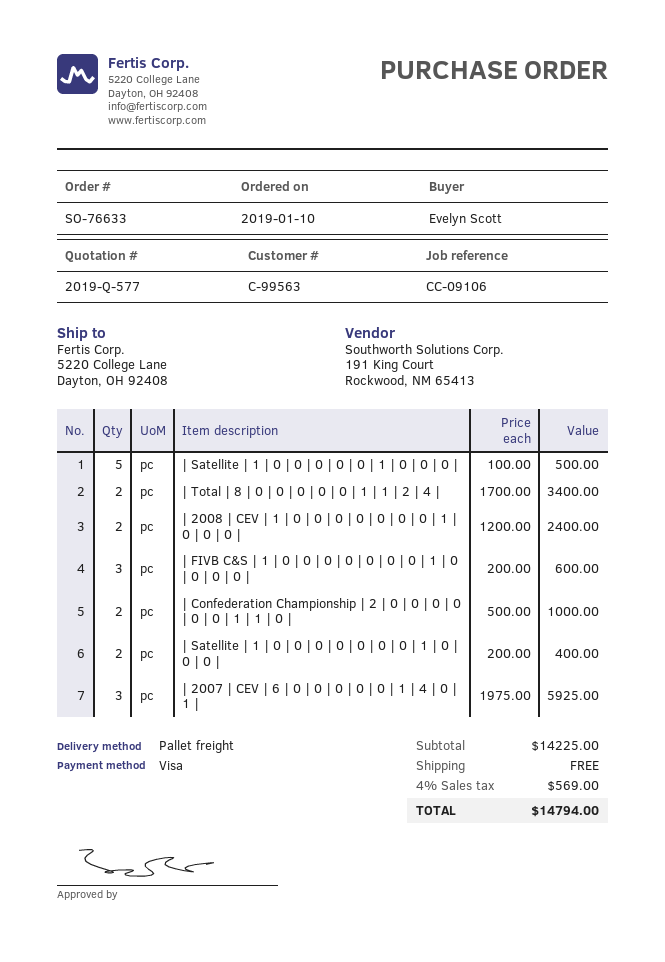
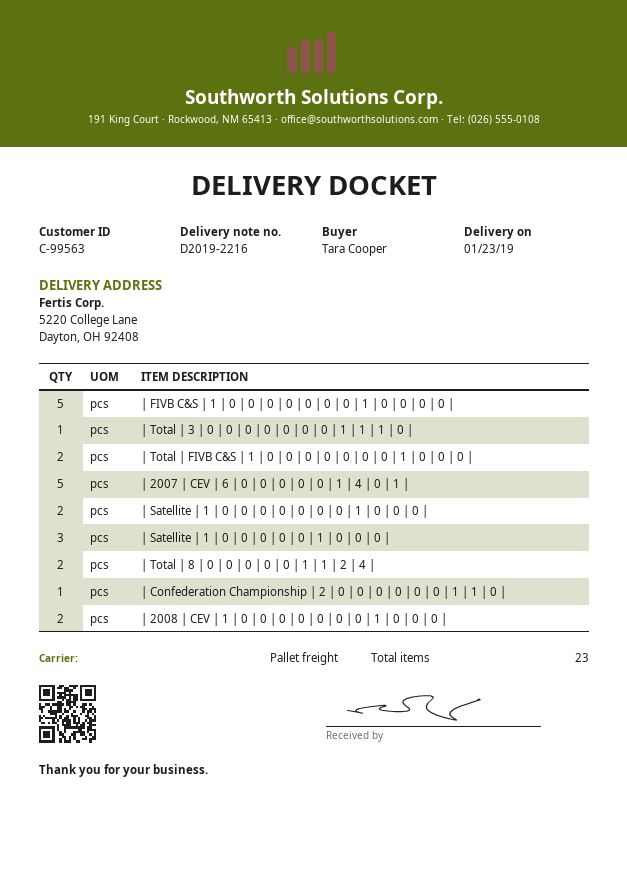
ordered by: Evelyn Scott -> Tara Cooper
| Satellite | 1 | 0 | 0 | 0 | 0 | 0 | 1 | 0 | 0 | 0 |: 5 -> 3
| FIVB C&S | 1 | 0 | 0 | 0 | 0 | 0 | 0 | 0 | 1 | 0 | 0 | 0 | 0 |: 3 -> 5
| Confederation Championship | 2 | 0 | 0 | 0 | 0 | 0 | 0 | 1 | 1 | 0 |: 2 -> 1
| 2007 | CEV | 6 | 0 | 0 | 0 | 0 | 0 | 1 | 4 | 0 | 1 |: 3 -> 5
| Total | 3 | 0 | 0 | 0 | 0 | 0 | 0 | 0 | 1 | 1 | 1 | 0 |: none -> 1
| Total | FIVB C&S | 1 | 0 | 0 | 0 | 0 | 0 | 0 | 0 | 1 | 0 | 0 | 0 |: none -> 2

